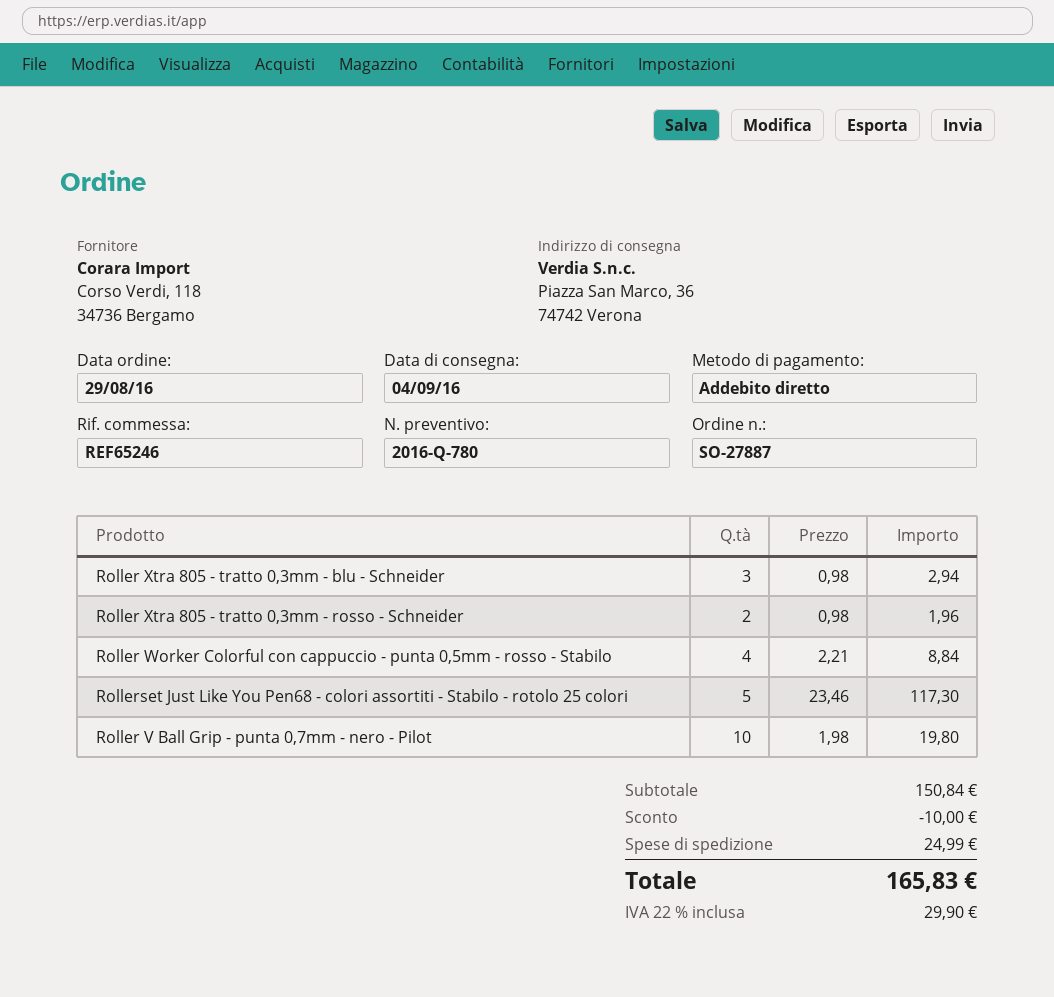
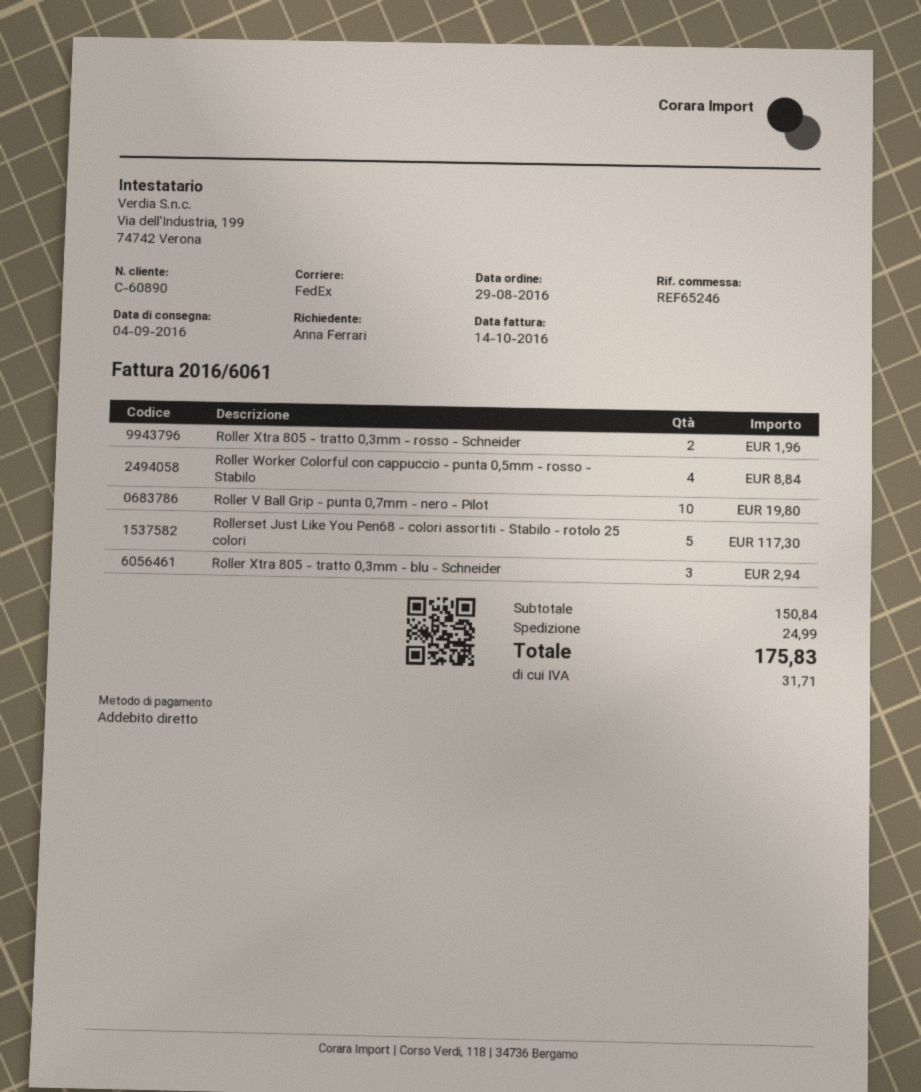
discount: 10.00 -> none
tax: 29.90 -> 31.71
total: 165.83 -> 175.83

